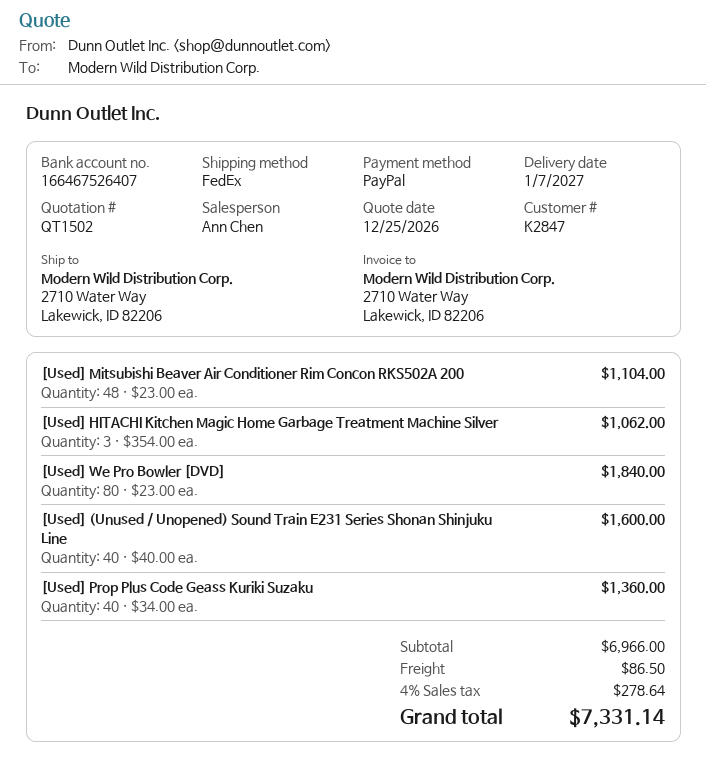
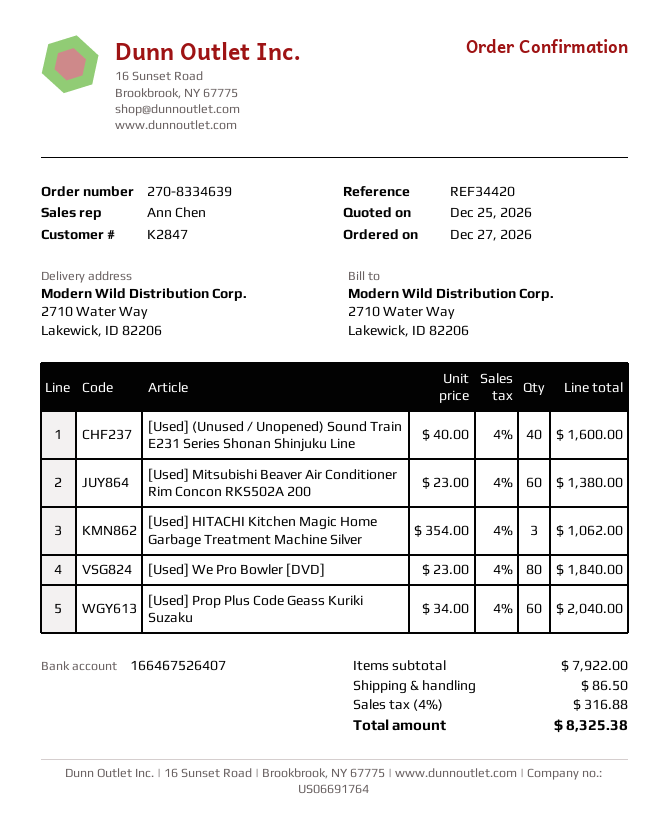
[Used] Mitsubishi Beaver Air Conditioner Rim Concon RKS502A 200: 48 x 23.00 = 1104.00 -> 60 x 23.00 = 1380.00
[Used] Prop Plus Code Geass Kuriki Suzaku: 40 x 34.00 = 1360.00 -> 60 x 34.00 = 2040.00
subtotal: 6966.00 -> 7922.00
tax: 4% = 278.64 -> 4% = 316.88
total: 7331.14 -> 8325.38

